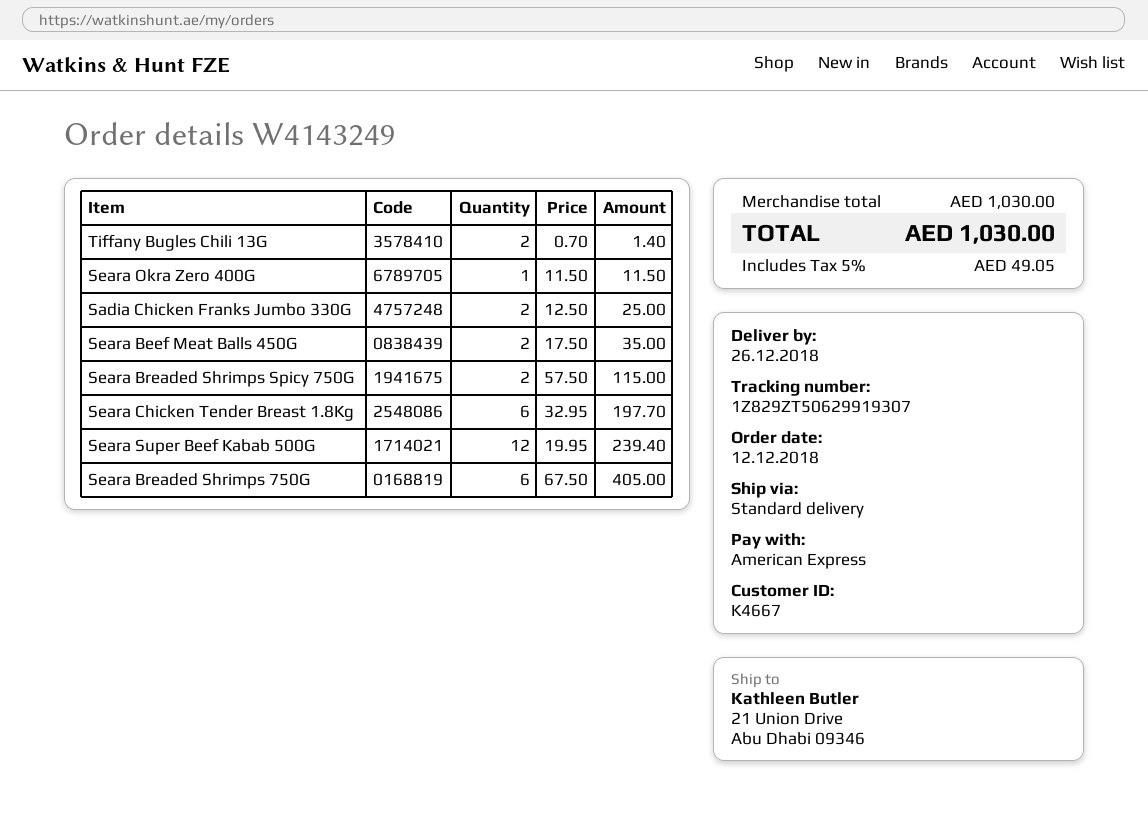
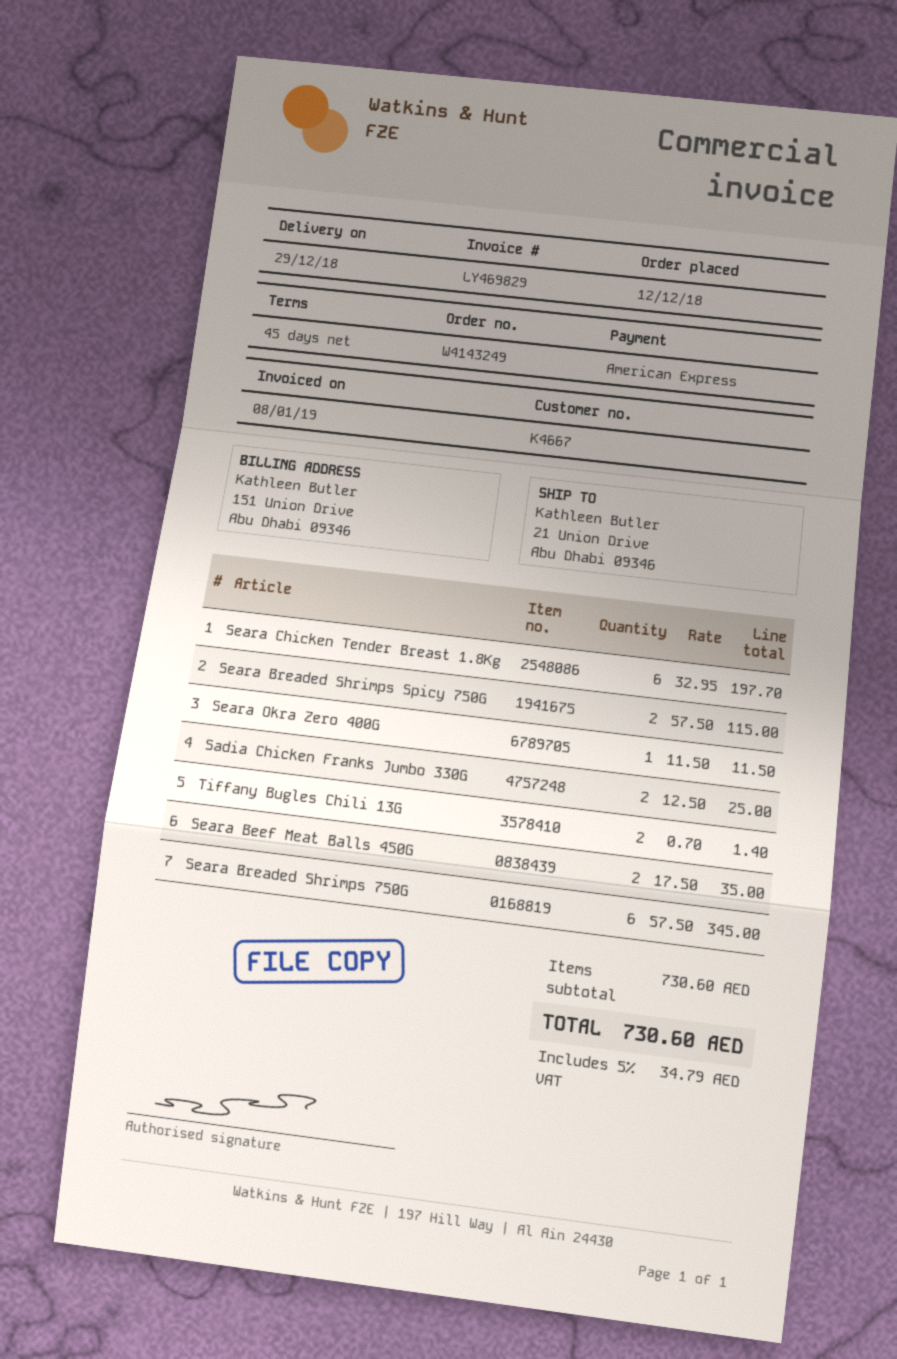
delivery date: 2018-12-26 -> 2018-12-29
Seara Super Beef Kabab 500G: 12 x 19.95 = 239.40 -> none
Seara Breaded Shrimps 750G: 6 x 67.50 = 405.00 -> 6 x 57.50 = 345.00
subtotal: 1030.00 -> 730.60
tax: 5% = 49.05 -> 5% = 34.79
total: 1030.00 -> 730.60

